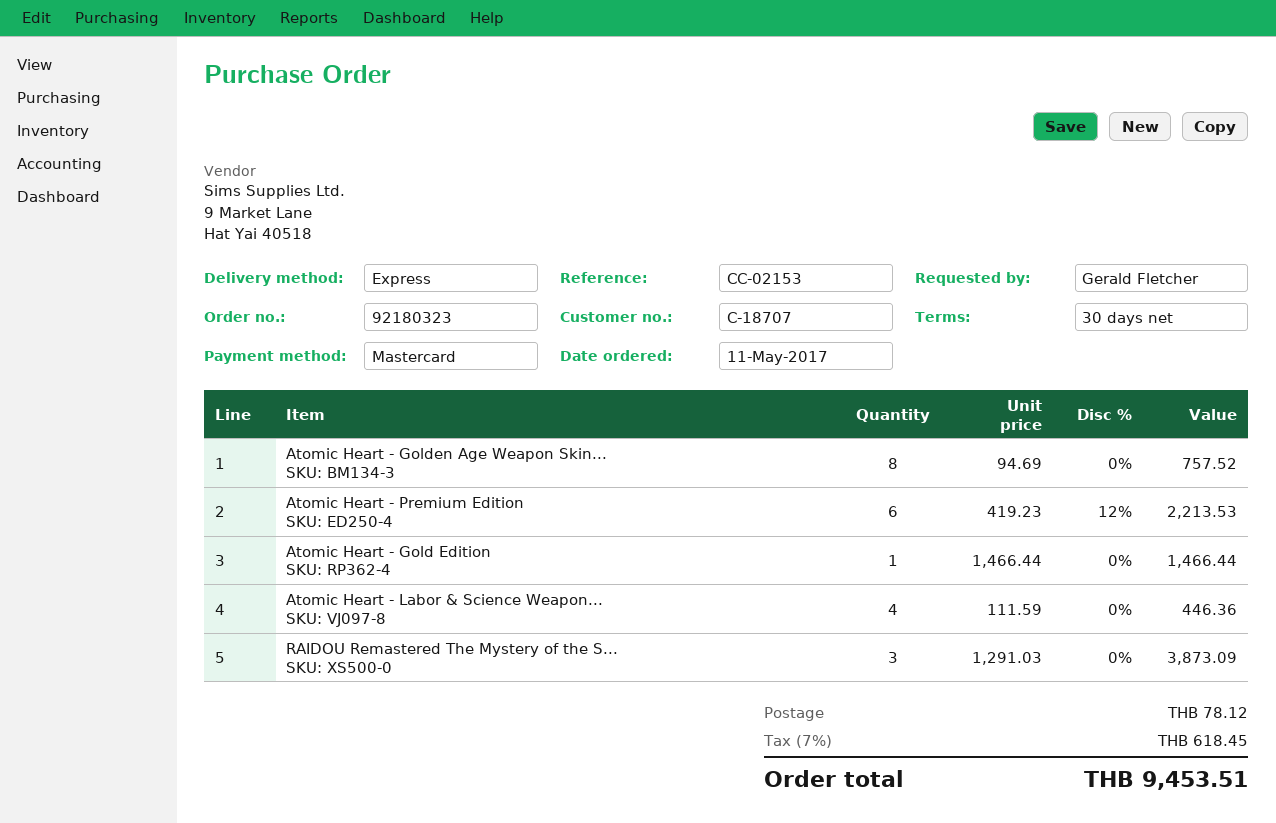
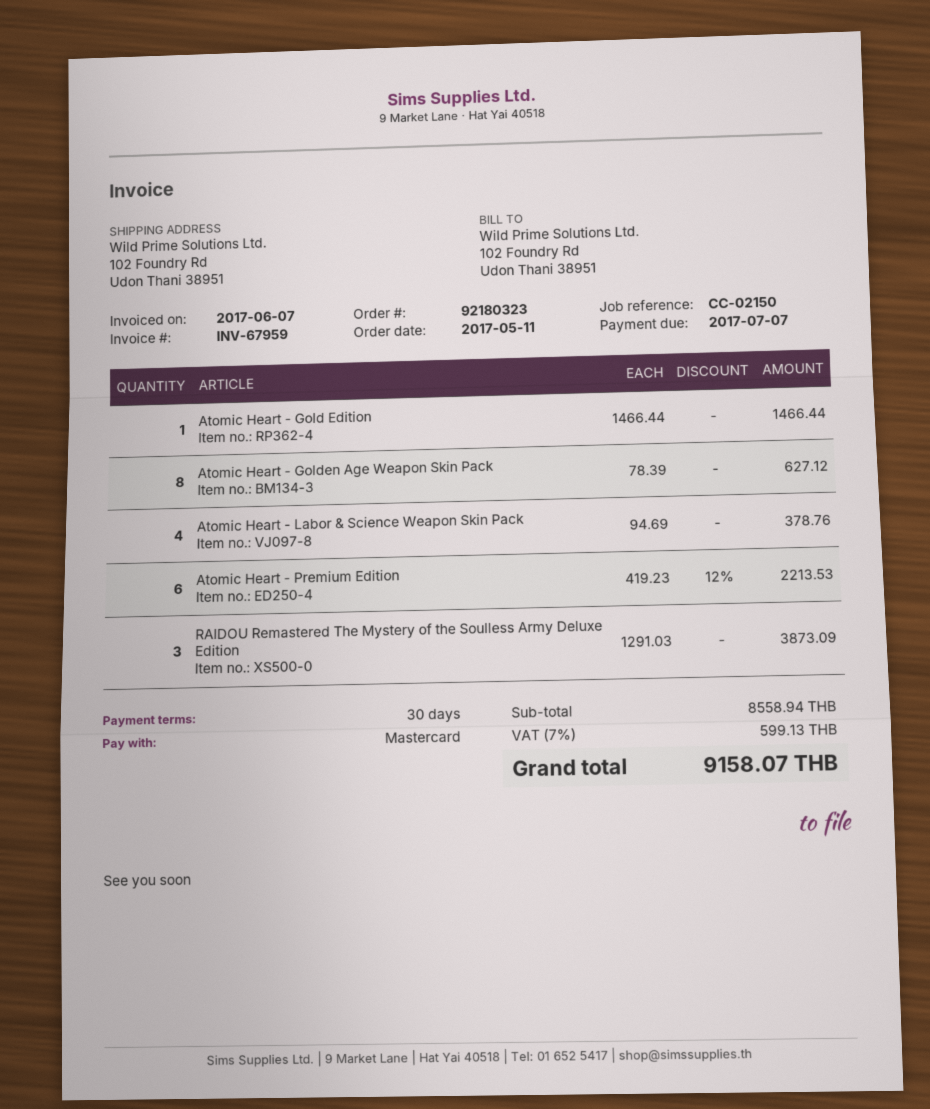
reference: CC-02153 -> CC-02150
Atomic Heart - Golden Age Weapon Skin...: 8 x 94.69 = 757.52 -> 8 x 78.39 = 627.12
Atomic Heart - Labor & Science Weapon...: 4 x 111.59 = 446.36 -> 4 x 94.69 = 378.76
shipping: 78.12 -> none
tax: 7% = 618.45 -> 7% = 599.13
total: 9453.51 -> 9158.07

